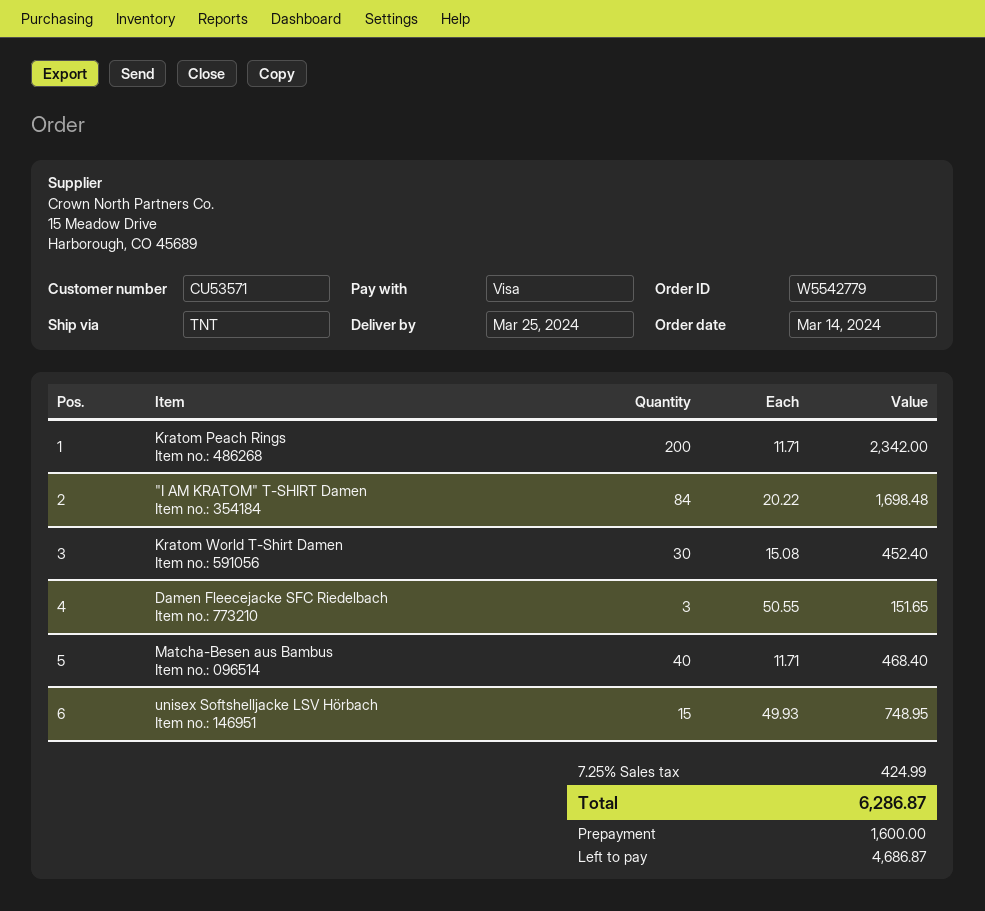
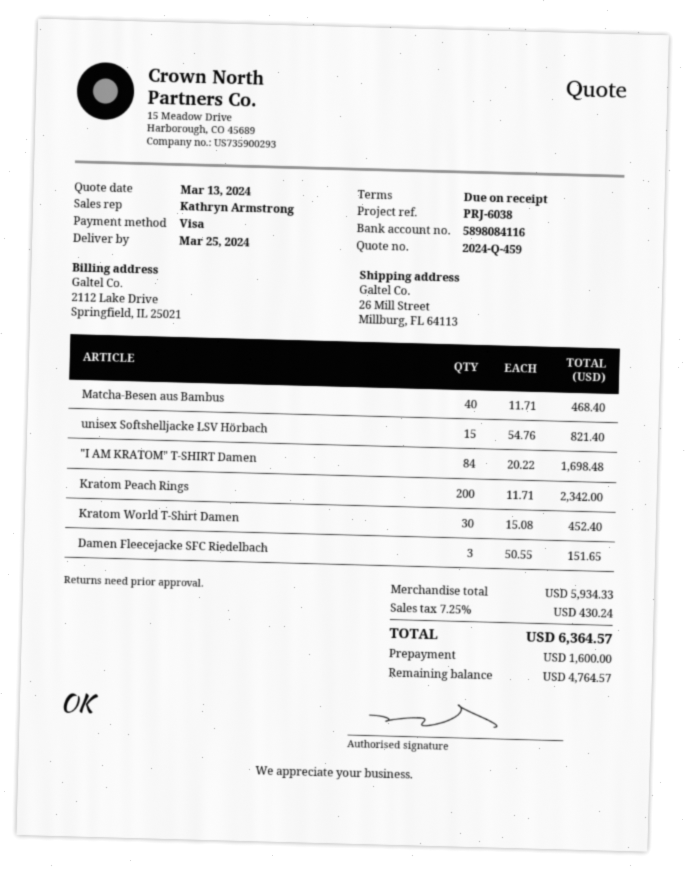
unisex Softshelljacke LSV Hörbach: 15 x 49.93 = 748.95 -> 15 x 54.76 = 821.40
tax: 7.25% = 424.99 -> 7.25% = 430.24
total: 6286.87 -> 6364.57
balance: 4686.87 -> 4764.57

